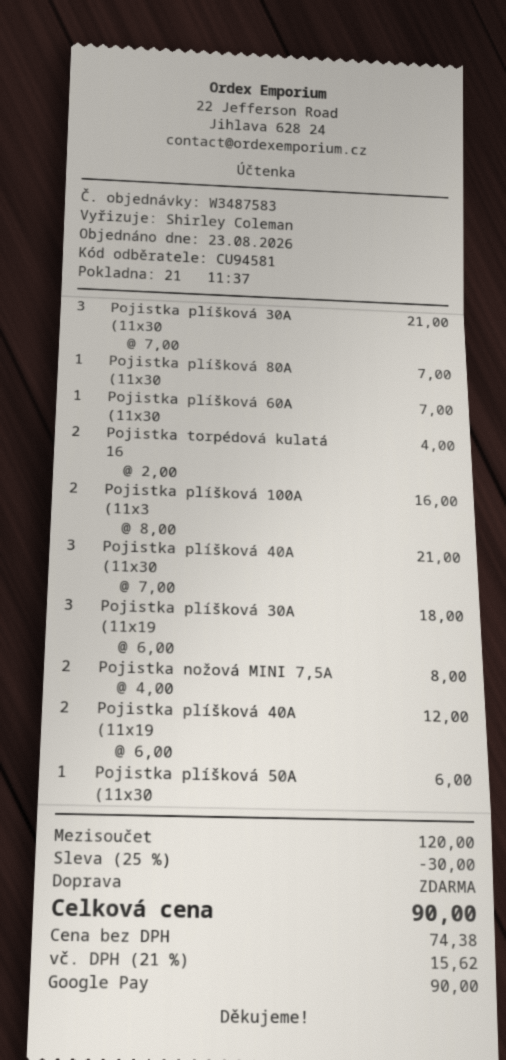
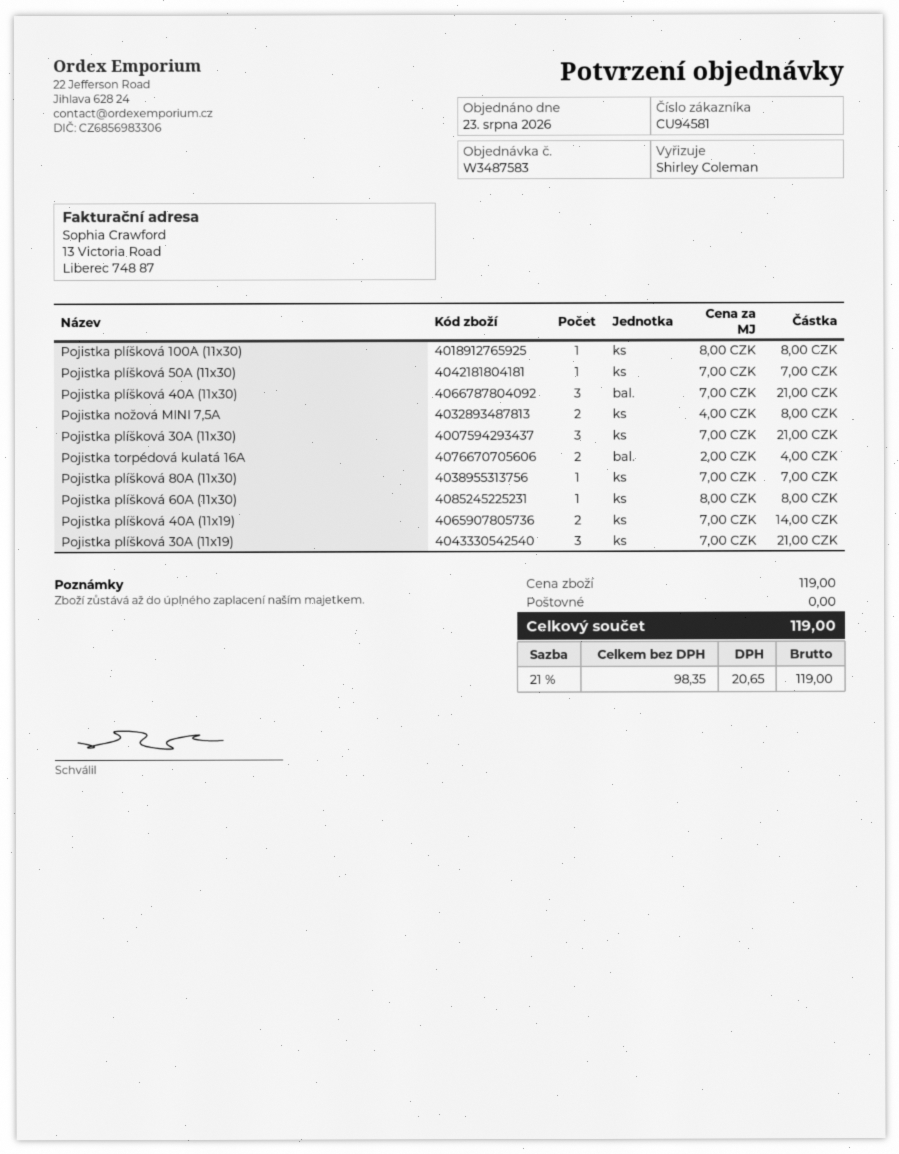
Pojistka plíšková 60A (11x30: 1 x 7.00 = 7.00 -> 1 x 8.00 = 8.00
Pojistka plíšková 100A (11x3: 2 x 8.00 = 16.00 -> 1 x 8.00 = 8.00
Pojistka plíšková 30A (11x19: 3 x 6.00 = 18.00 -> 3 x 7.00 = 21.00
Pojistka plíšková 40A (11x19: 2 x 6.00 = 12.00 -> 2 x 7.00 = 14.00
Pojistka plíšková 50A (11x30: 1 x 6.00 = 6.00 -> 1 x 7.00 = 7.00
subtotal: 120.00 -> 119.00
discount: 25% = 30.00 -> none
net: 74.38 -> 98.35
tax: 21% = 15.62 -> 21% = 20.65
total: 90.00 -> 119.00

